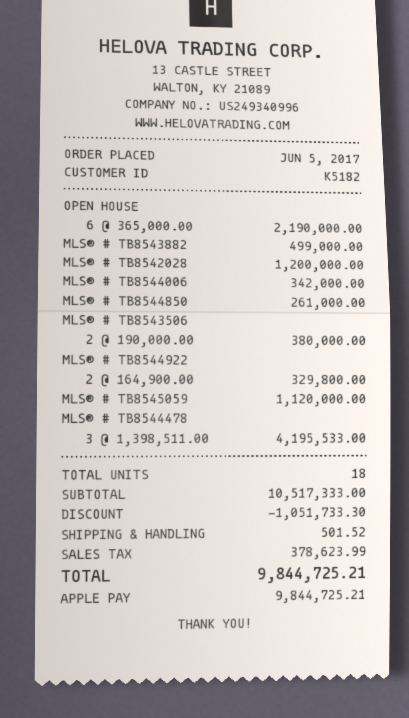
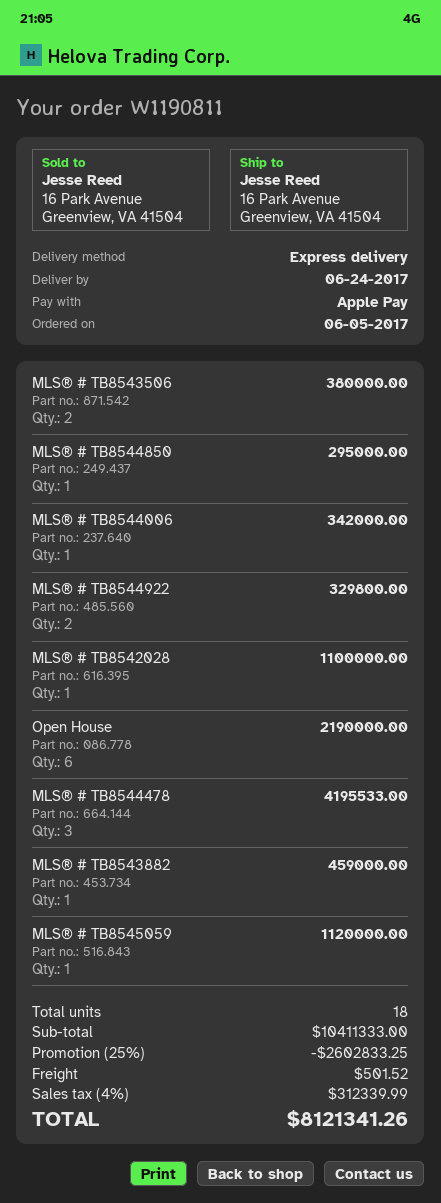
MLS® # TB8543882: 1 for 499000.00 -> 1 for 459000.00
MLS® # TB8542028: 1 for 1200000.00 -> 1 for 1100000.00
MLS® # TB8544850: 1 for 261000.00 -> 1 for 295000.00
subtotal: 10517333.00 -> 10411333.00
discount: 1051733.30 -> 2602833.25
tax: 378623.99 -> 312339.99
total: 9844725.21 -> 8121341.26

